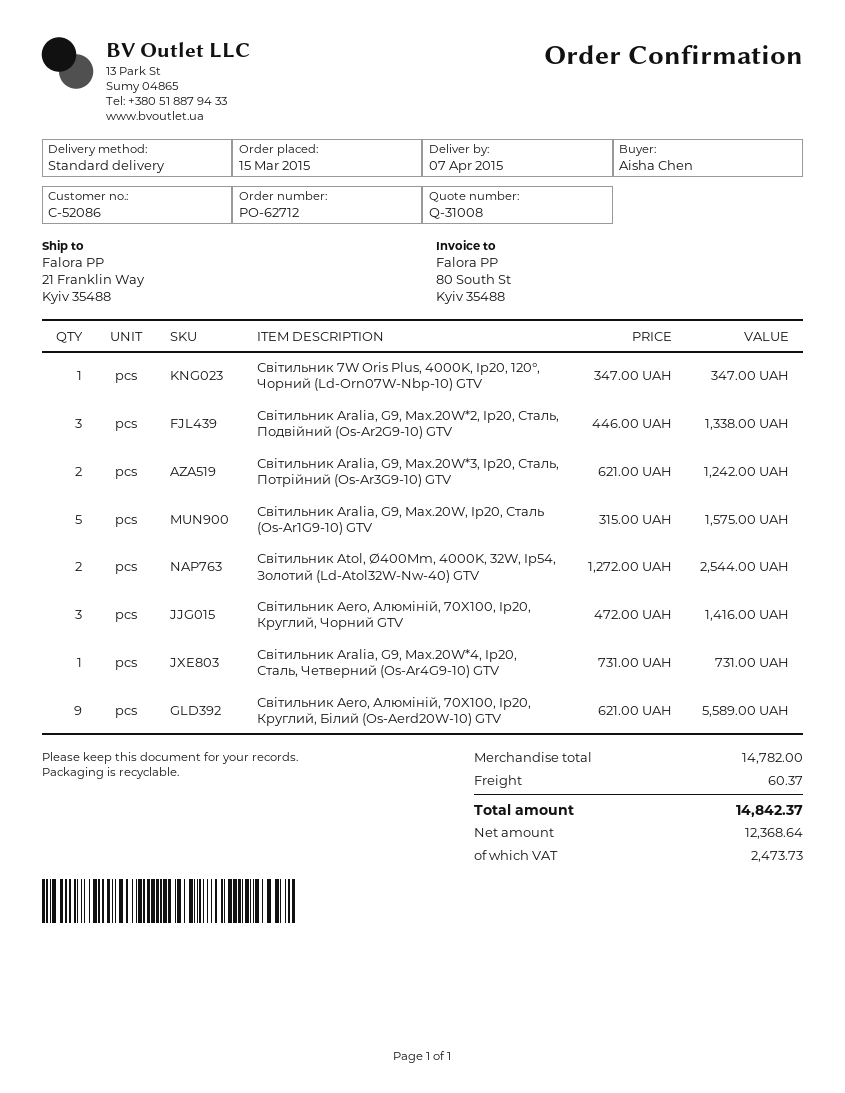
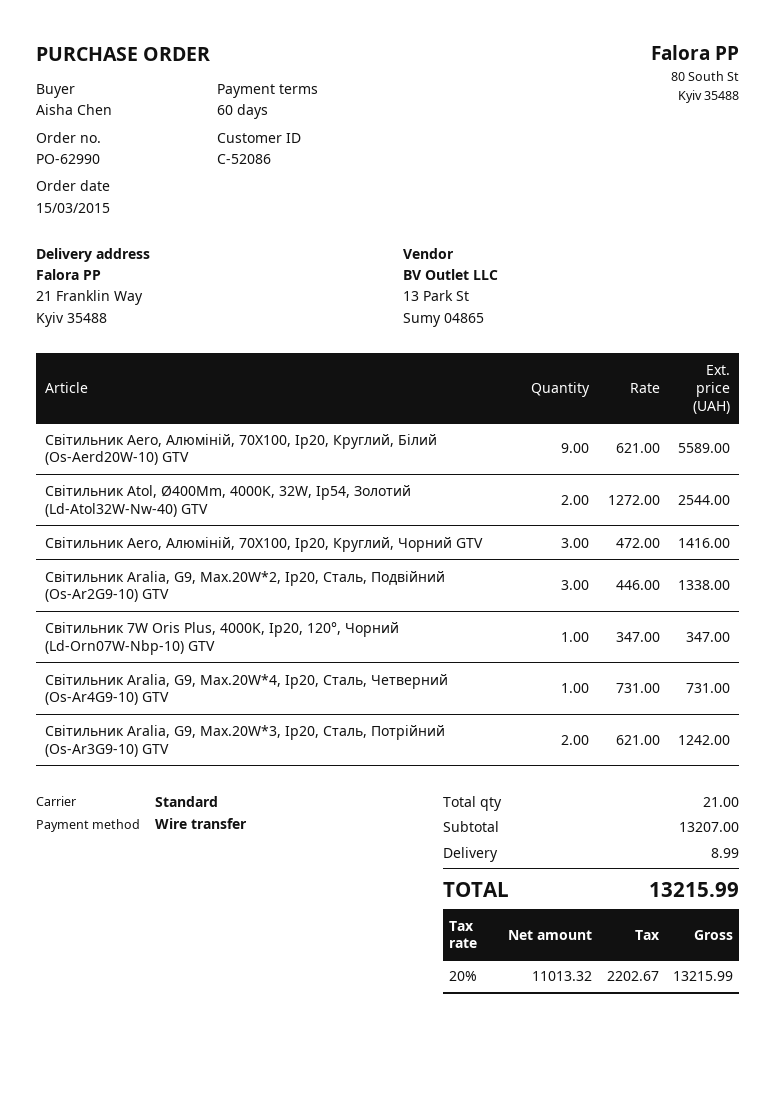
order number: PO-62712 -> PO-62990
Світильник Aralia, G9, Max.20W, Ip20, Сталь (Os-Ar1G9-10) GTV: 5 x 315.00 = 1575.00 -> none
subtotal: 14782.00 -> 13207.00
shipping: 60.37 -> 8.99
net: 12368.64 -> 11013.32
tax: 2473.73 -> 2202.67
total: 14842.37 -> 13215.99

